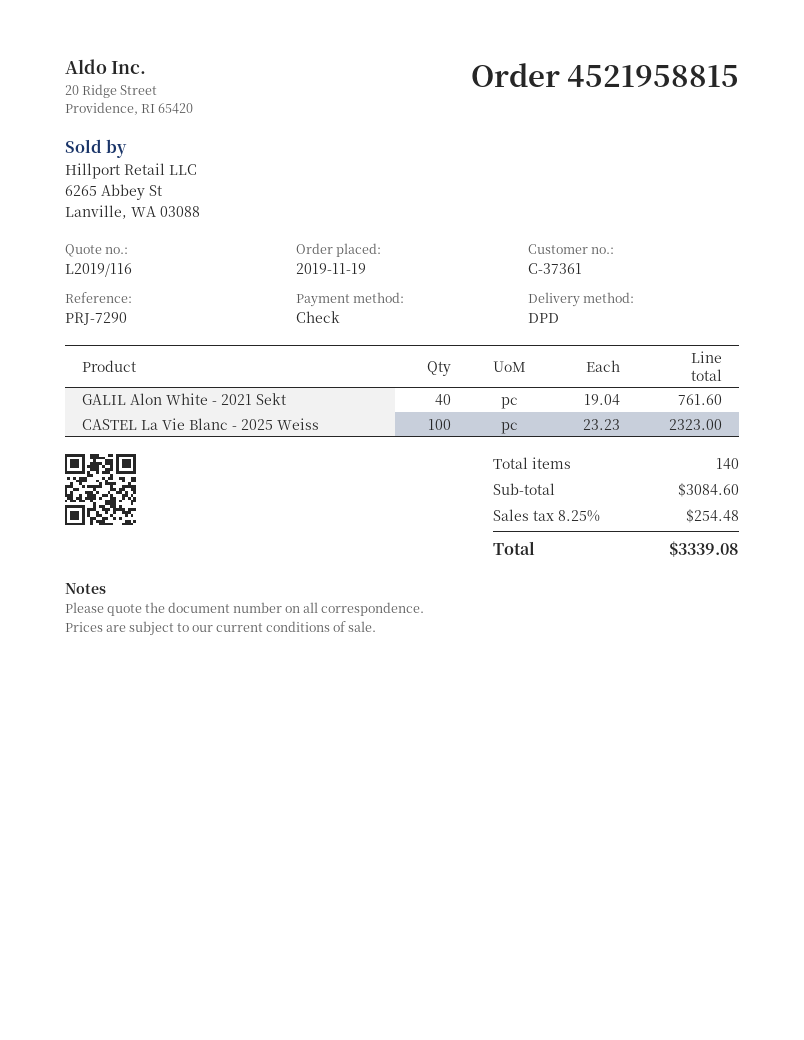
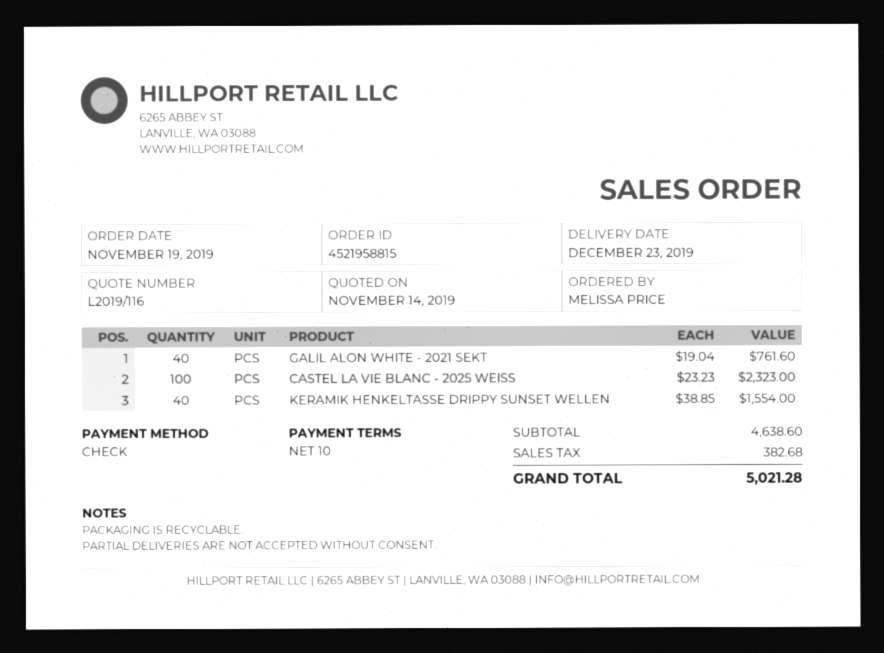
KERAMIK HENKELTASSE DRIPPY SUNSET WELLEN: none -> 40 x 38.85 = 1554.00
subtotal: 3084.60 -> 4638.60
tax: 254.48 -> 382.68
total: 3339.08 -> 5021.28

